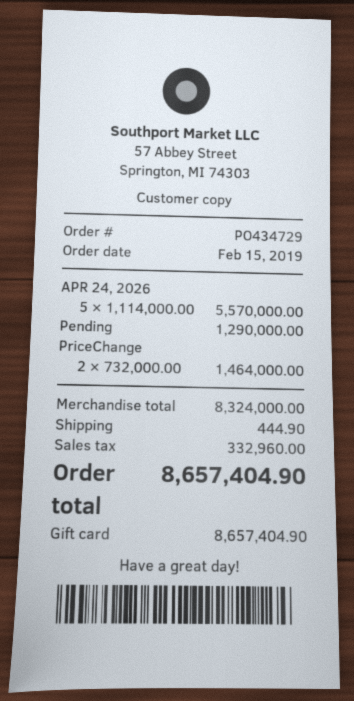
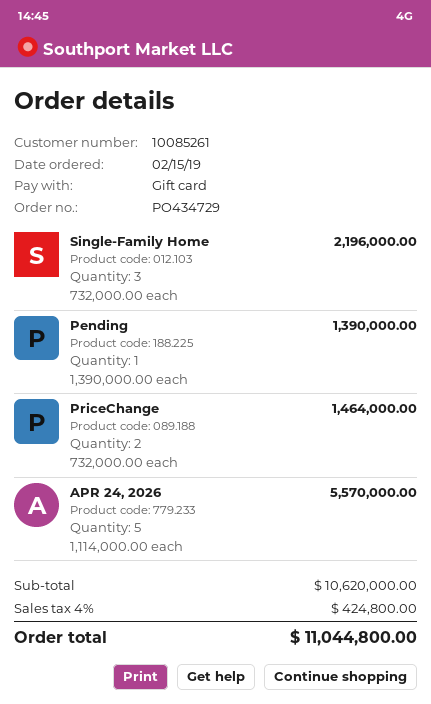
Pending: 1 x 1290000.00 = 1290000.00 -> 1 x 1390000.00 = 1390000.00
Single-Family Home: none -> 3 x 732000.00 = 2196000.00
subtotal: 8324000.00 -> 10620000.00
shipping: 444.90 -> none
tax: 332960.00 -> 424800.00
total: 8657404.90 -> 11044800.00

